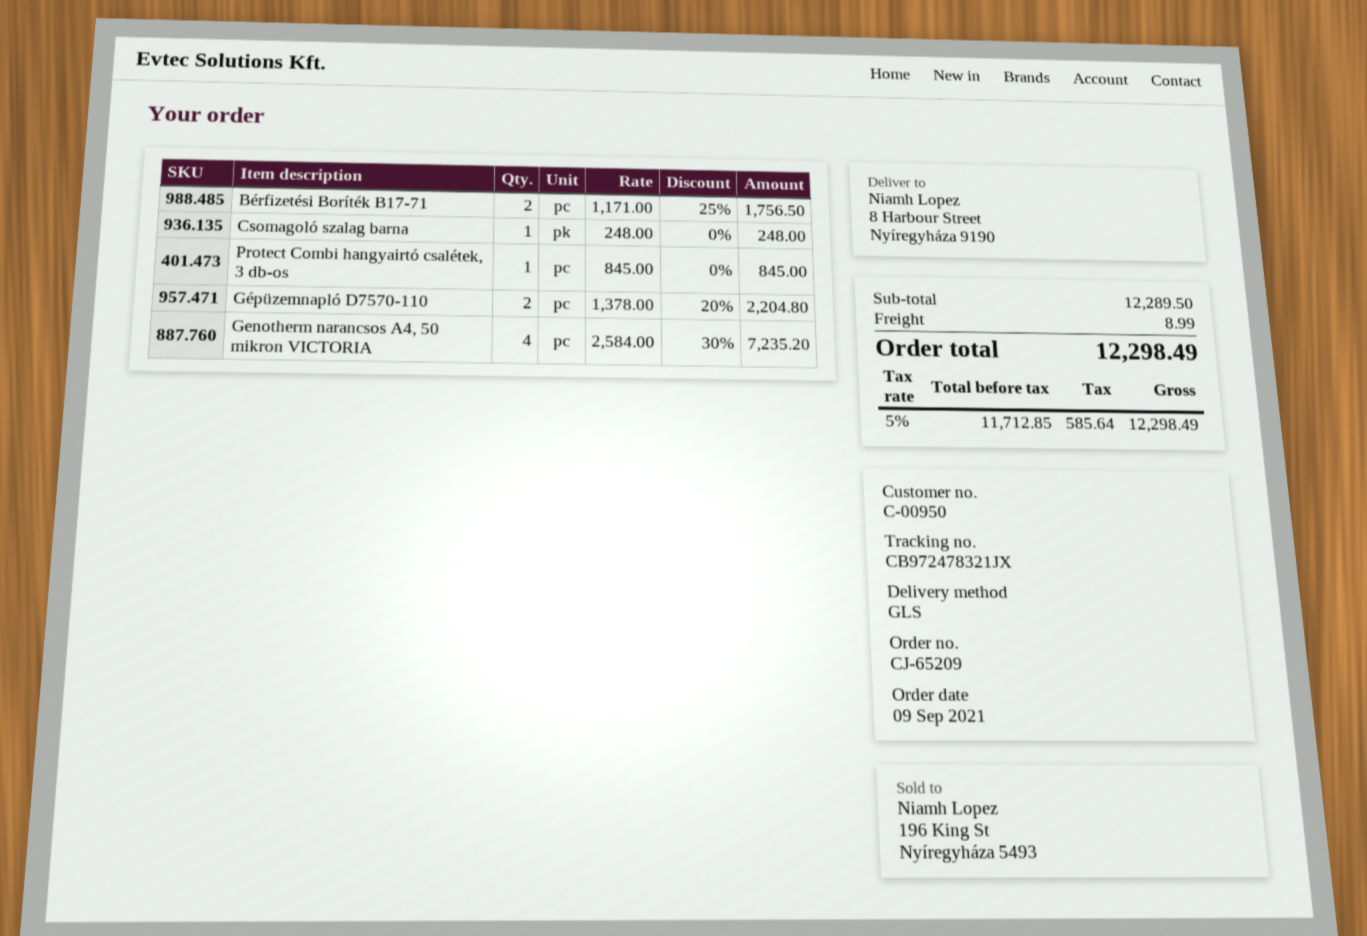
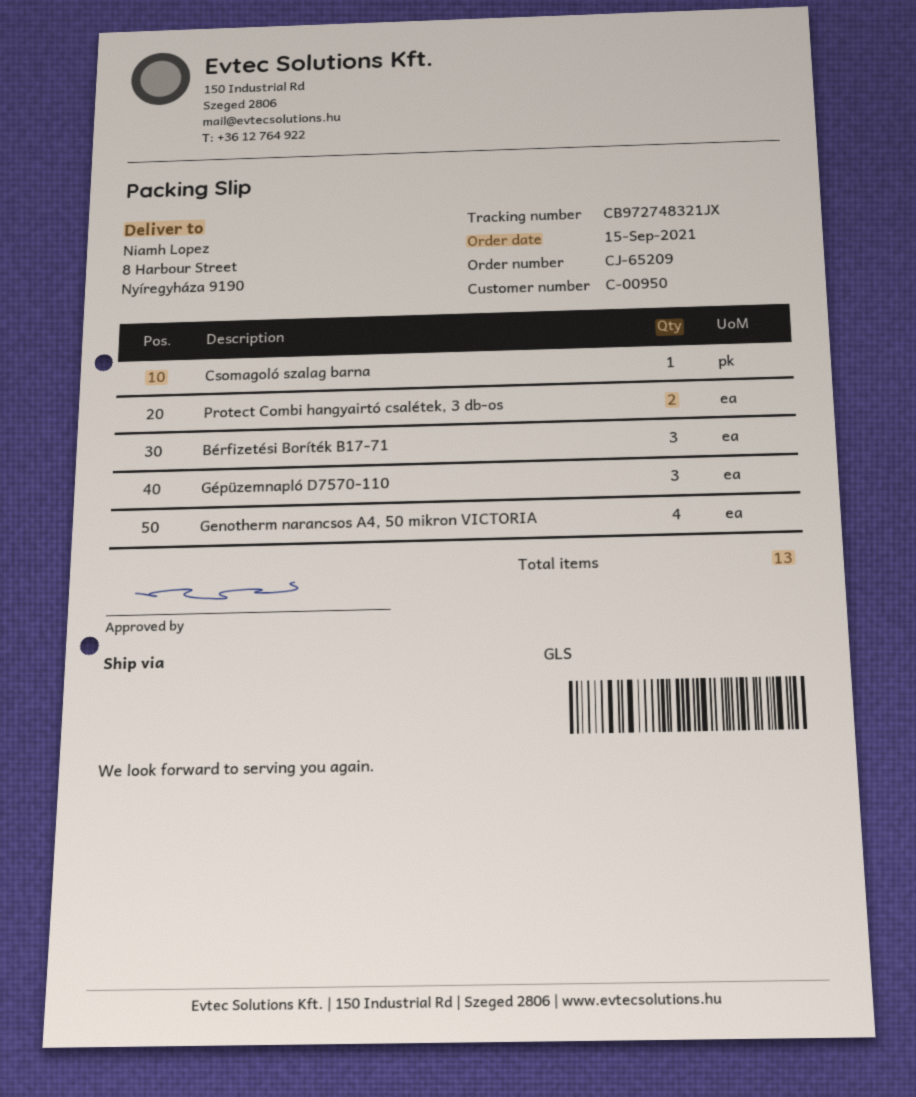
order date: 2021-09-09 -> 2021-09-15
tracking number: CB972478321JX -> CB972748321JX
Bérfizetési Boríték B17-71: 2 -> 3
Protect Combi hangyairtó csalétek, 3 db-os: 1 -> 2
Gépüzemnapló D7570-110: 2 -> 3

